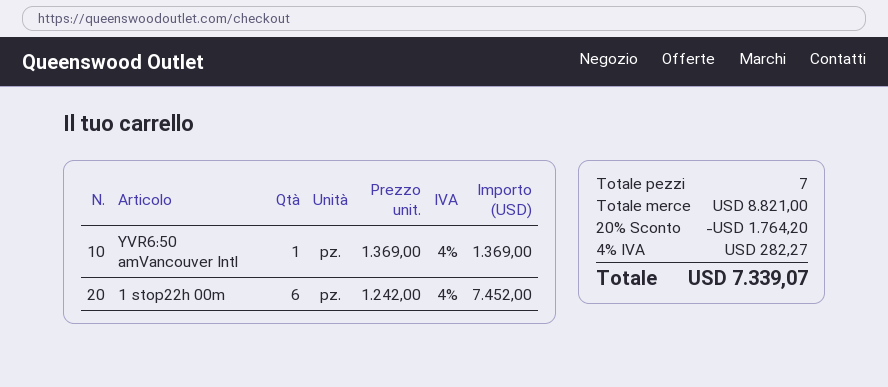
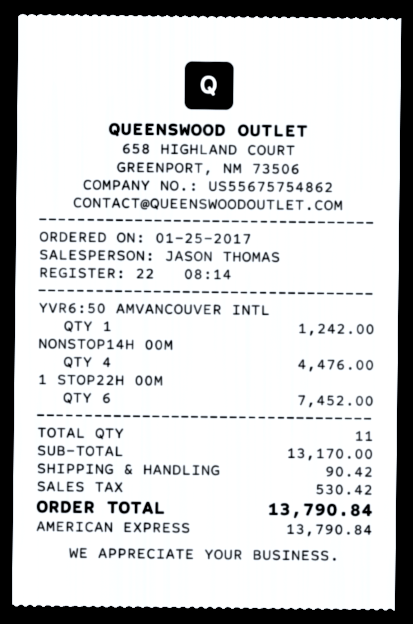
YVR6:50 amVancouver Intl: 1 for 1369.00 -> 1 for 1242.00
NONSTOP14H 00M: none -> 4 for 4476.00
total quantity: 7 -> 11
subtotal: 8821.00 -> 13170.00
discount: 20% = 1764.20 -> none
shipping: none -> 90.42
tax: 282.27 -> 530.42
total: 7339.07 -> 13790.84

